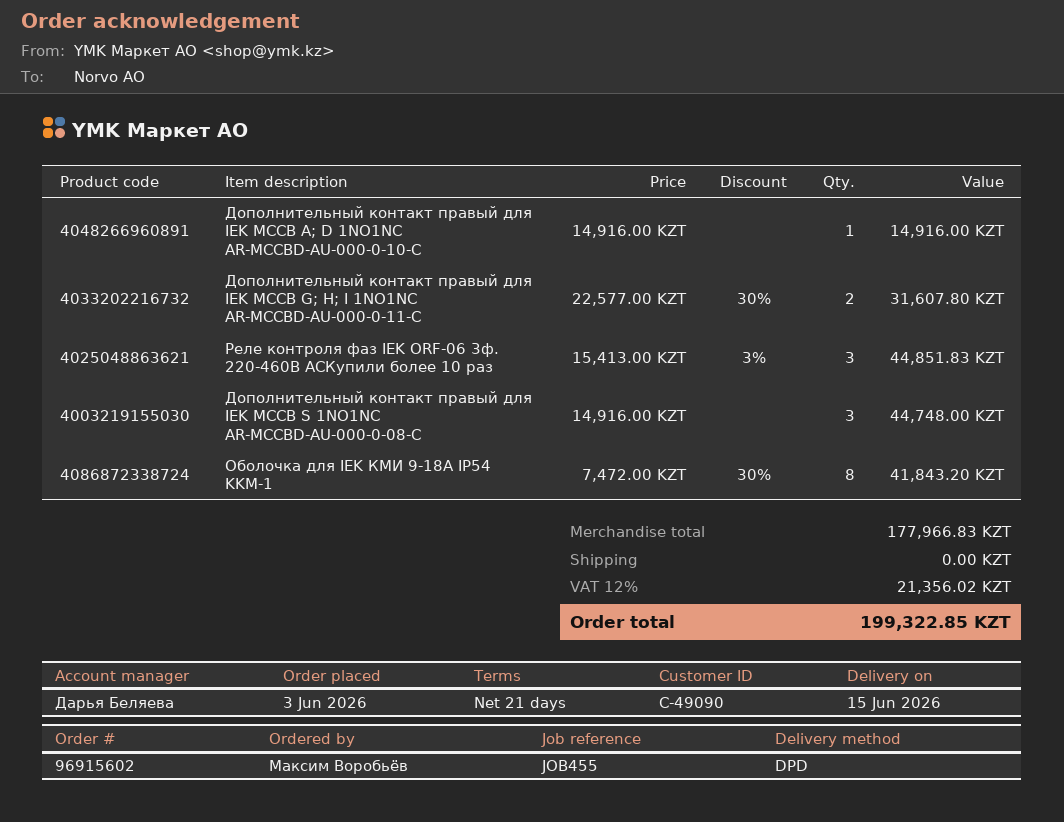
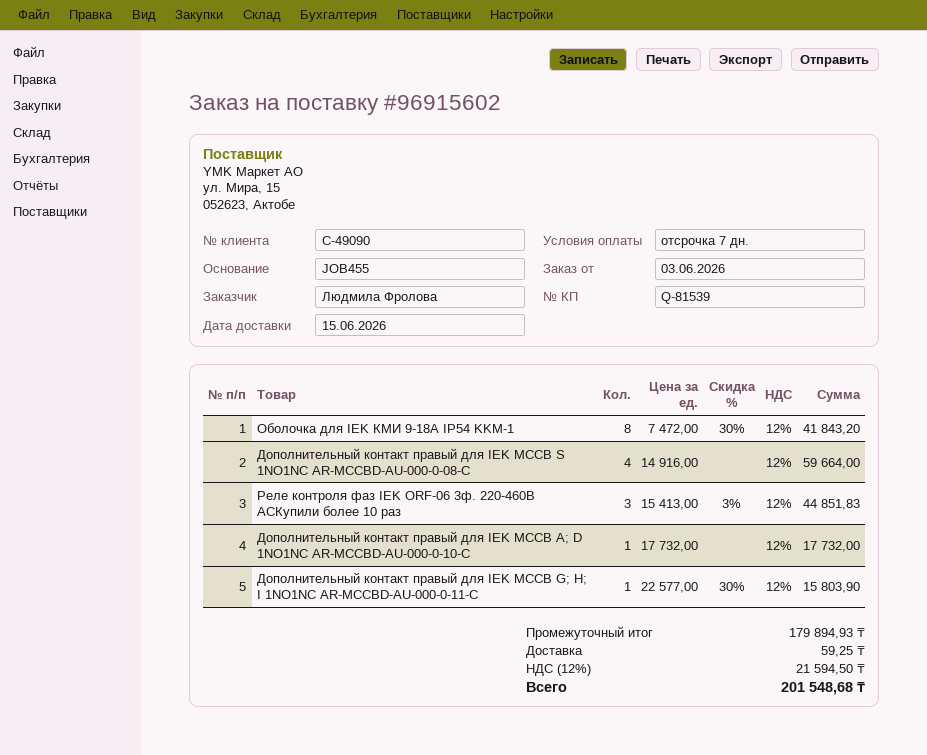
payment terms: 21 days -> 7 days
ordered by: Максим Воробьёв -> Людмила Фролова
Дополнительный контакт правый для IEK MCCB A; D 1NO1NC AR-MCCBD-AU-000-0-10-C: 1 x 14916.00 = 14916.00 -> 1 x 17732.00 = 17732.00
Дополнительный контакт правый для IEK MCCB G; H; I 1NO1NC AR-MCCBD-AU-000-0-11-C: 2 x 22577.00 - 30% = 31607.80 -> 1 x 22577.00 - 30% = 15803.90
Дополнительный контакт правый для IEK MCCB S 1NO1NC AR-MCCBD-AU-000-0-08-C: 3 x 14916.00 = 44748.00 -> 4 x 14916.00 = 59664.00
subtotal: 177966.83 -> 179894.93
shipping: 0.00 -> 59.25
tax: 12% = 21356.02 -> 12% = 21594.50
total: 199322.85 -> 201548.68

